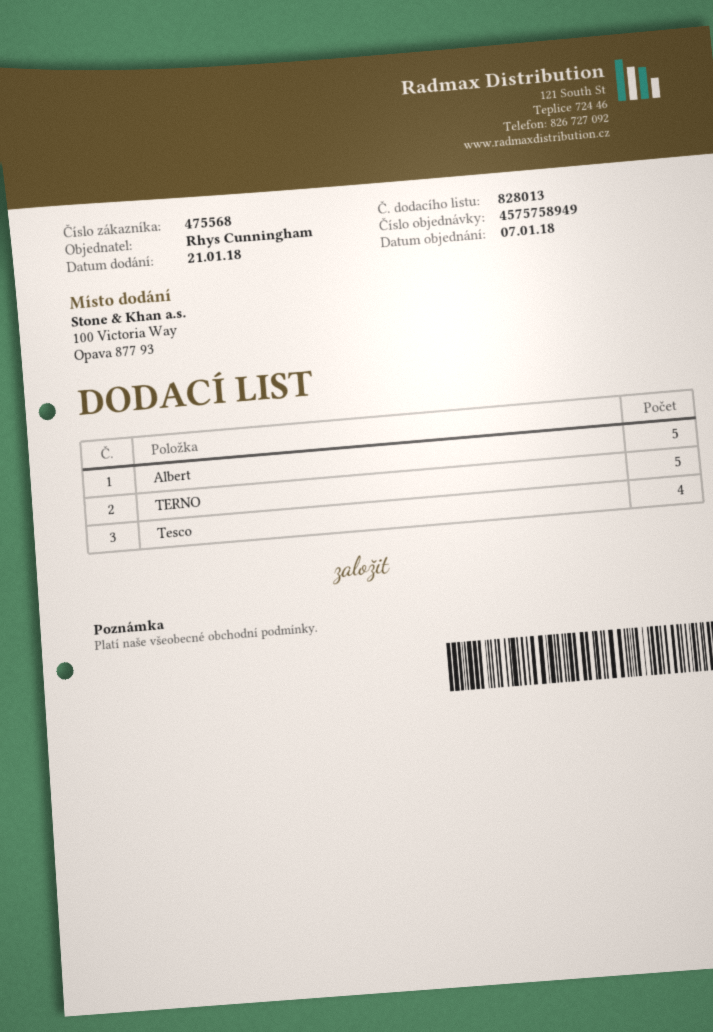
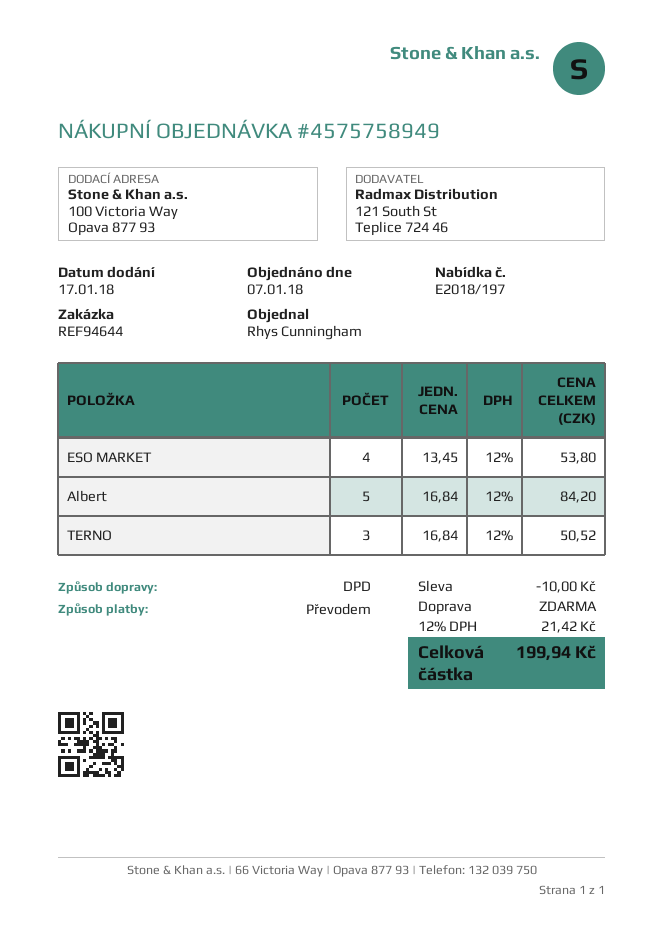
delivery date: 2018-01-21 -> 2018-01-17
TERNO: 5 -> 3
Tesco: 4 -> none
ESO MARKET: none -> 4

